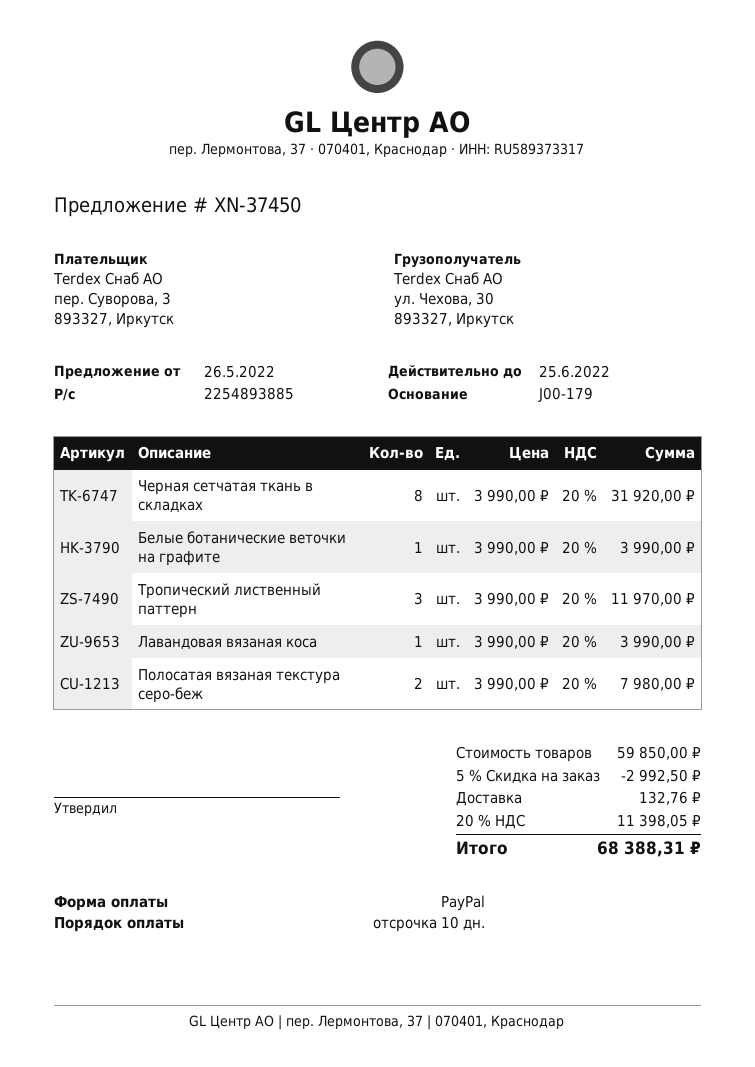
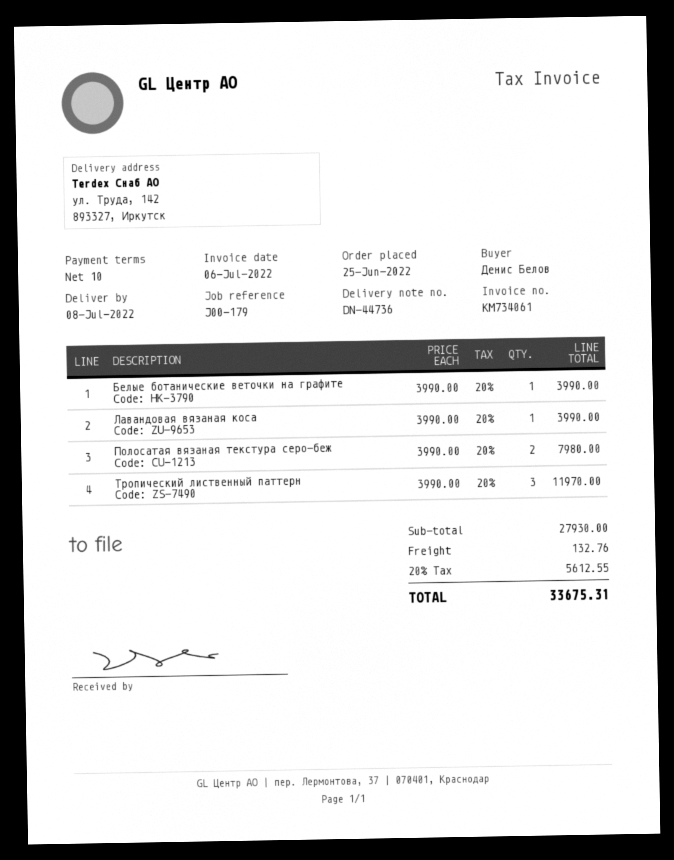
ship to: ул. Чехова, 30, 893327, Иркутск -> ул. Труда, 142, 893327, Иркутск
Черная сетчатая ткань в складках: 8 x 3990.00 = 31920.00 -> none
subtotal: 59850.00 -> 27930.00
discount: 5% = 2992.50 -> none
tax: 20% = 11398.05 -> 20% = 5612.55
total: 68388.31 -> 33675.31

